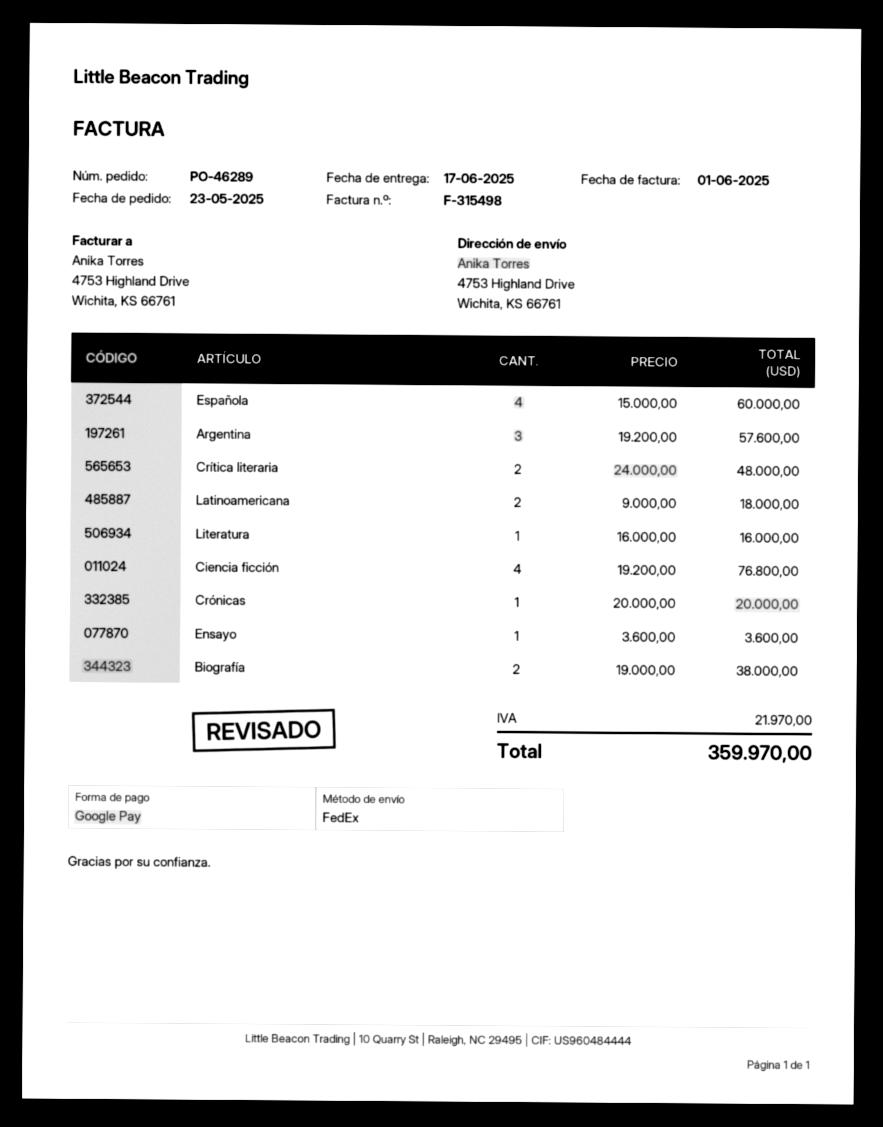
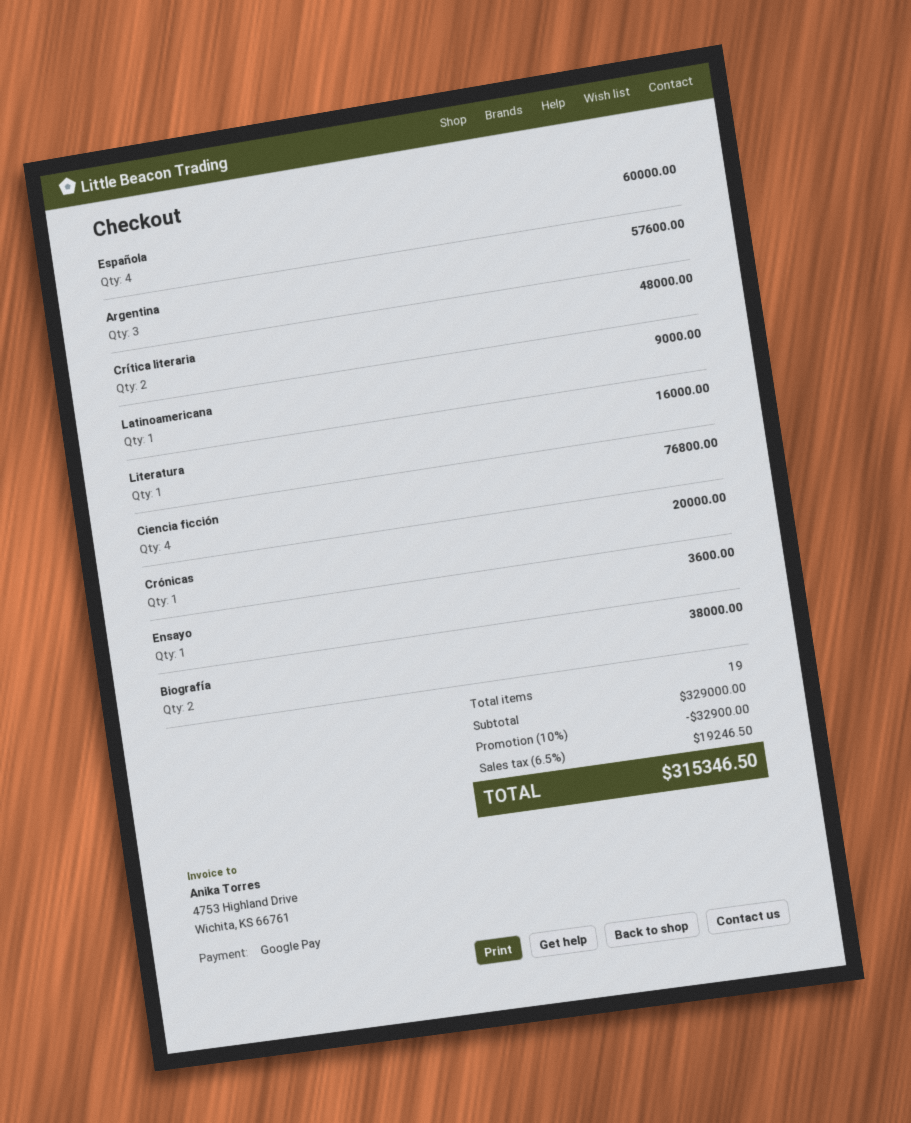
Latinoamericana: 2 for 18000.00 -> 1 for 9000.00
discount: none -> 10% = 32900.00
tax: 21970.00 -> 19246.50
total: 359970.00 -> 315346.50

